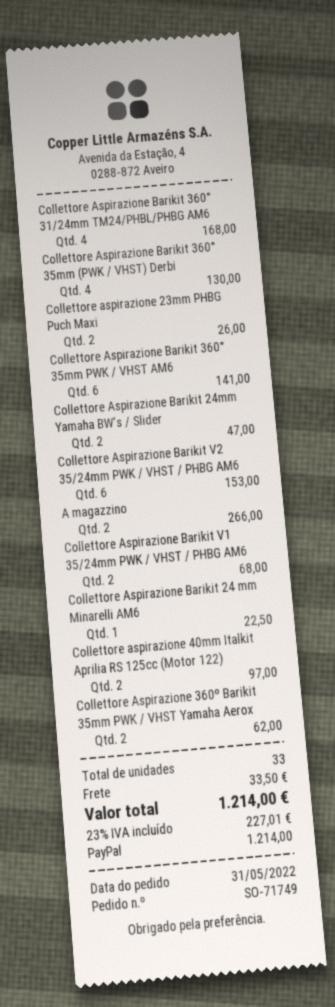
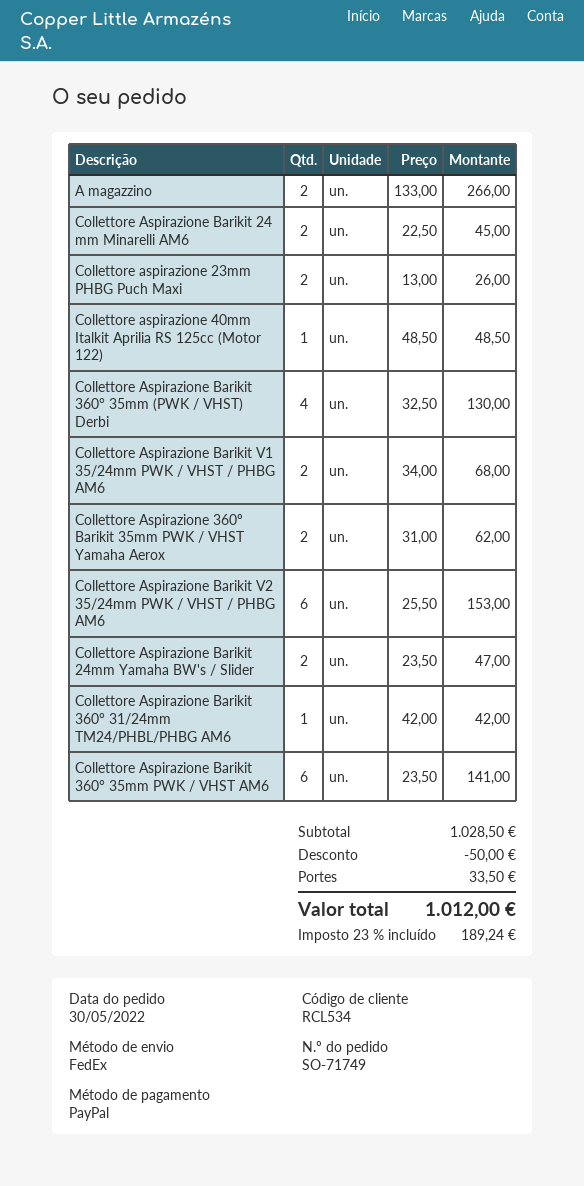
order date: 2022-05-31 -> 2022-05-30
Collettore Aspirazione Barikit 360° 31/24mm TM24/PHBL/PHBG AM6: 4 for 168.00 -> 1 for 42.00
Collettore Aspirazione Barikit 24 mm Minarelli AM6: 1 for 22.50 -> 2 for 45.00
Collettore aspirazione 40mm Italkit Aprilia RS 125cc (Motor 122): 2 for 97.00 -> 1 for 48.50
discount: none -> 50.00
tax: 23% = 227.01 -> 23% = 189.24
total: 1214.00 -> 1012.00

